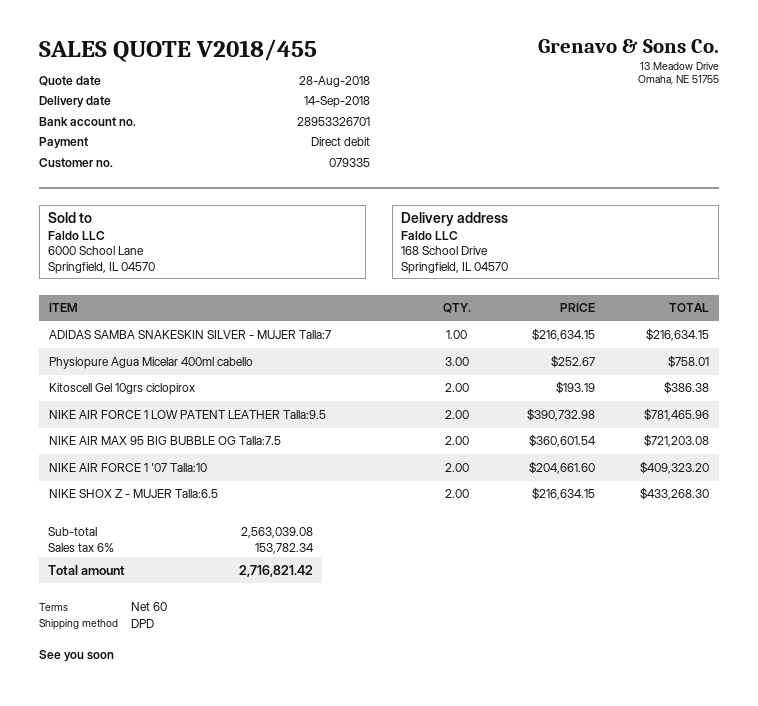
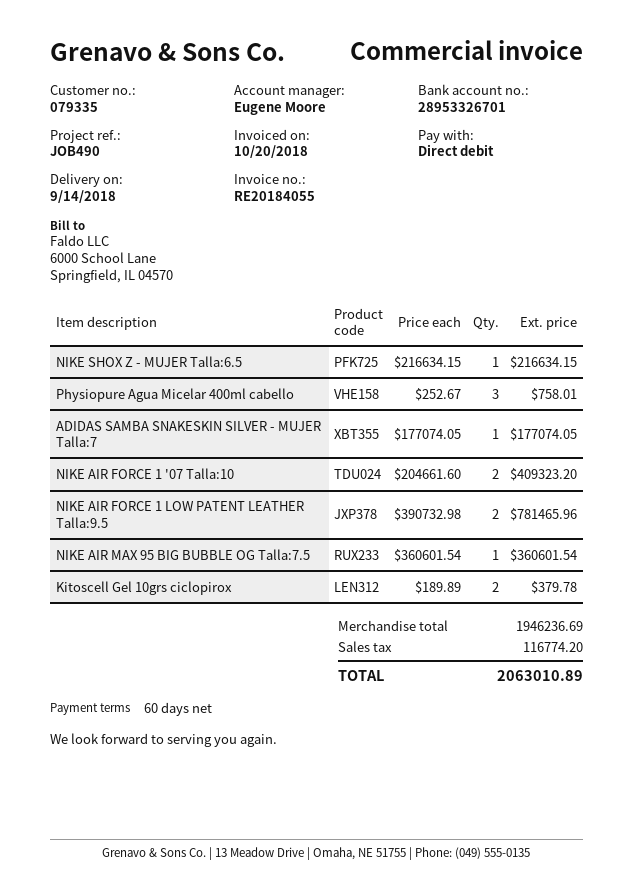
ADIDAS SAMBA SNAKESKIN SILVER - MUJER Talla:7: 1 x 216634.15 = 216634.15 -> 1 x 177074.05 = 177074.05
Kitoscell Gel 10grs ciclopirox: 2 x 193.19 = 386.38 -> 2 x 189.89 = 379.78
NIKE AIR MAX 95 BIG BUBBLE OG Talla:7.5: 2 x 360601.54 = 721203.08 -> 1 x 360601.54 = 360601.54
NIKE SHOX Z - MUJER Talla:6.5: 2 x 216634.15 = 433268.30 -> 1 x 216634.15 = 216634.15
subtotal: 2563039.08 -> 1946236.69
tax: 153782.34 -> 116774.20
total: 2716821.42 -> 2063010.89

